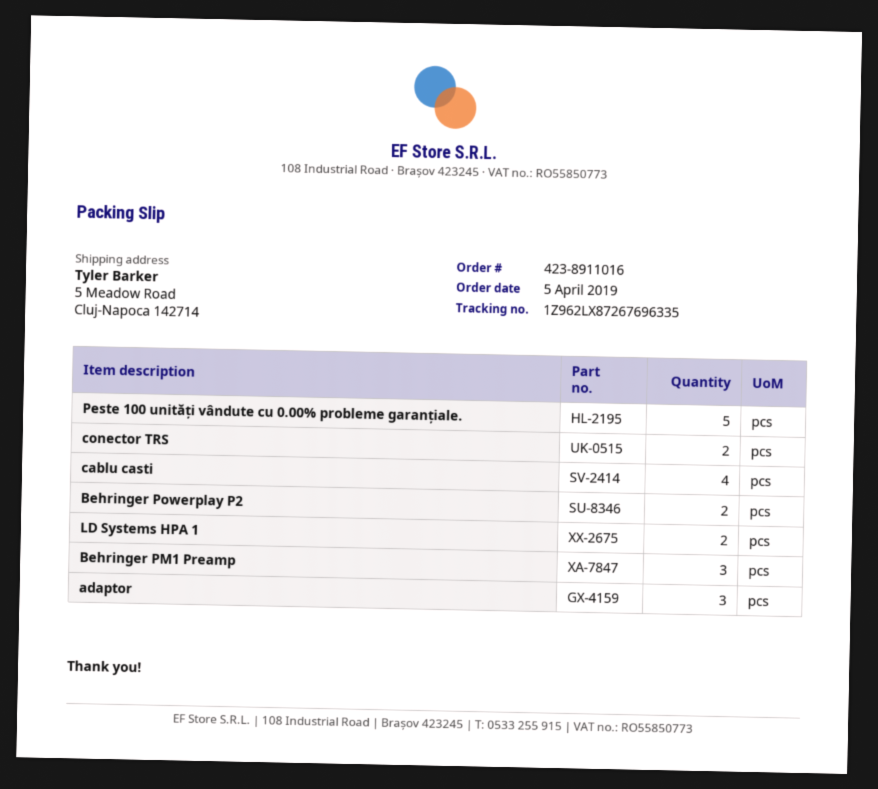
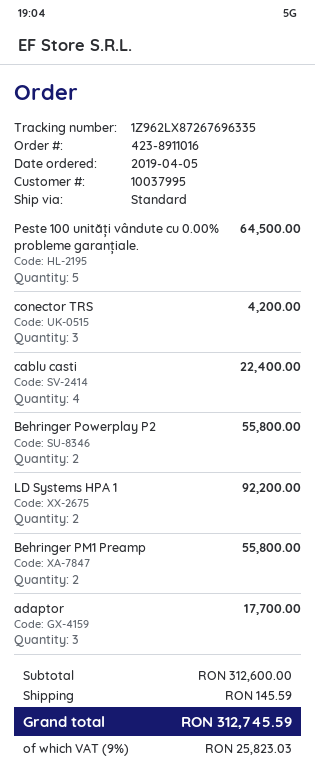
conector TRS: 2 -> 3
Behringer PM1 Preamp: 3 -> 2

